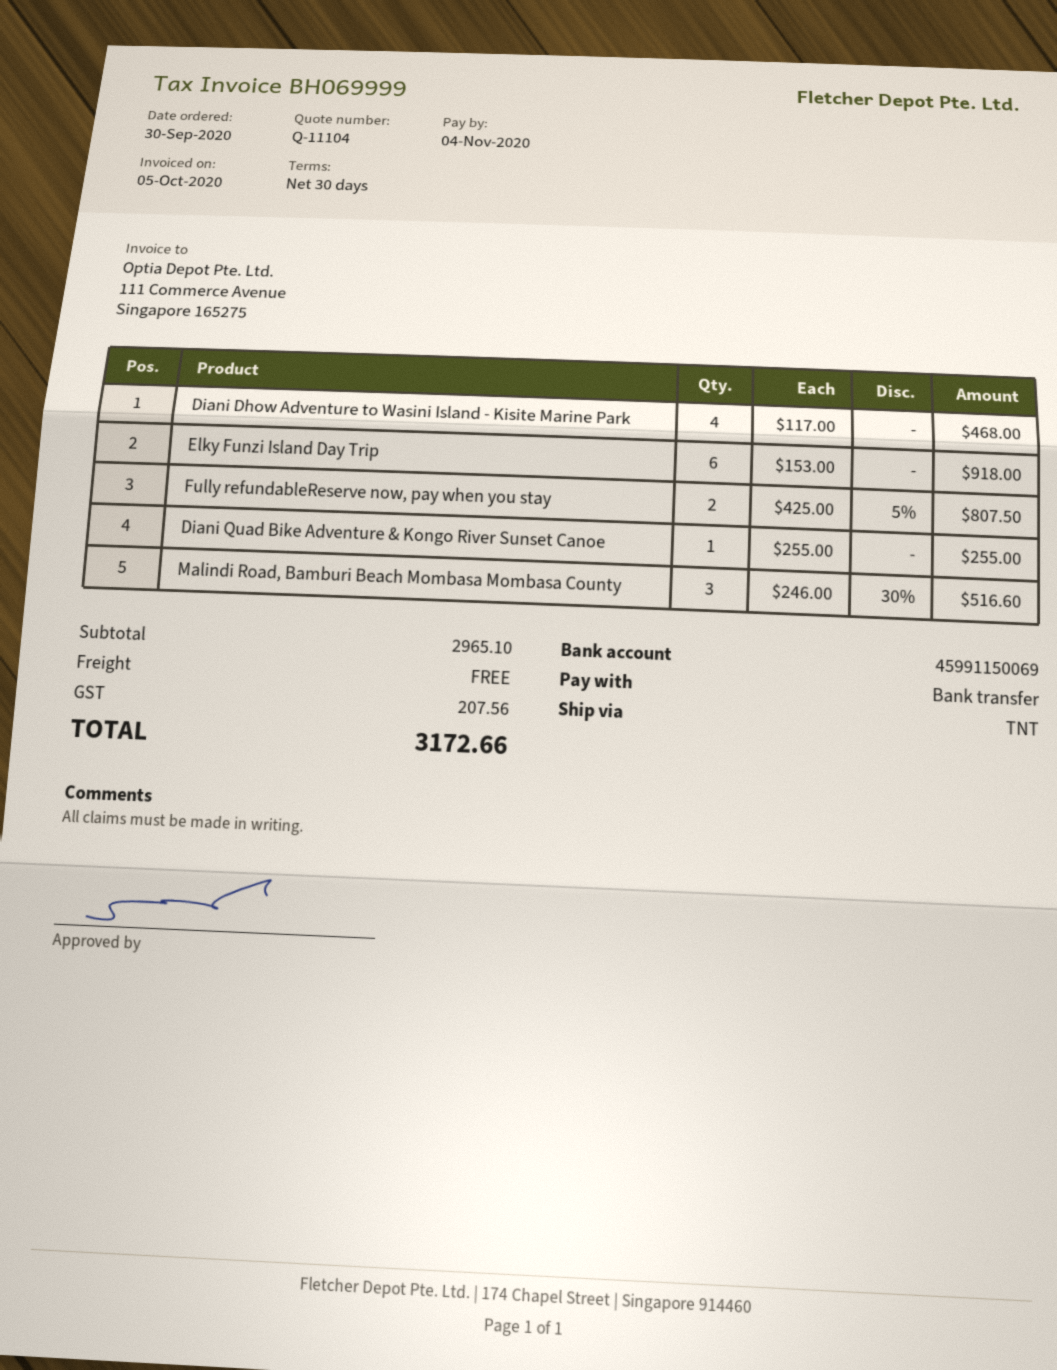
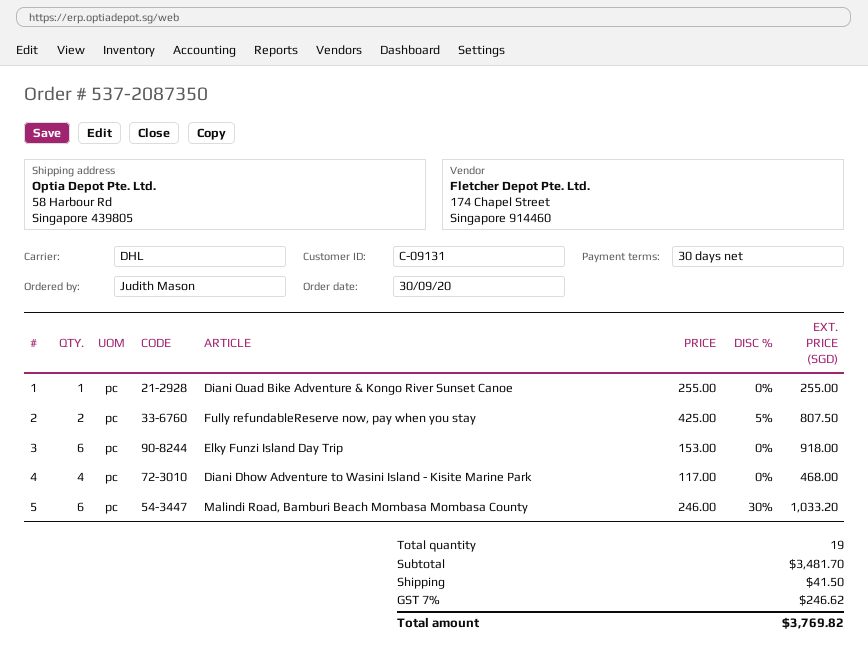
shipping method: TNT -> DHL
Malindi Road, Bamburi Beach Mombasa Mombasa County: 3 x 246.00 - 30% = 516.60 -> 6 x 246.00 - 30% = 1033.20
subtotal: 2965.10 -> 3481.70
shipping: 0.00 -> 41.50
tax: 207.56 -> 246.62
total: 3172.66 -> 3769.82

